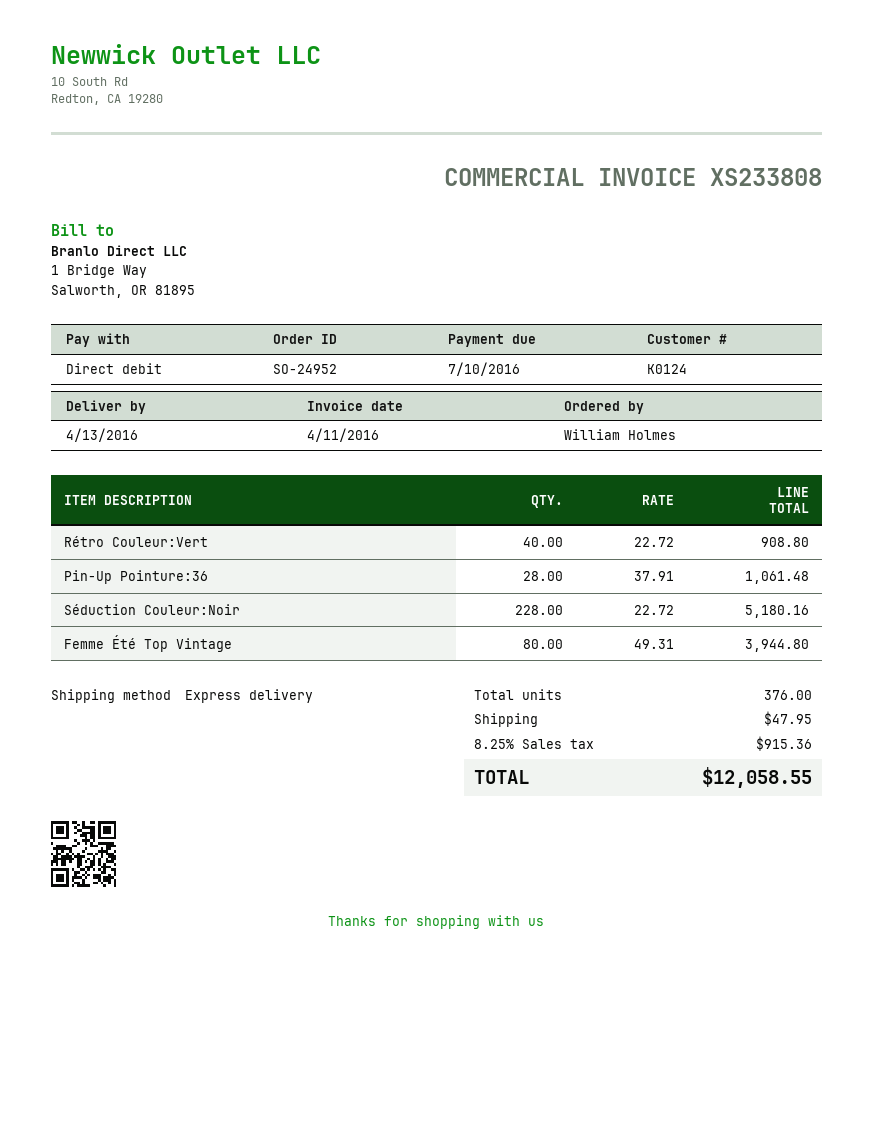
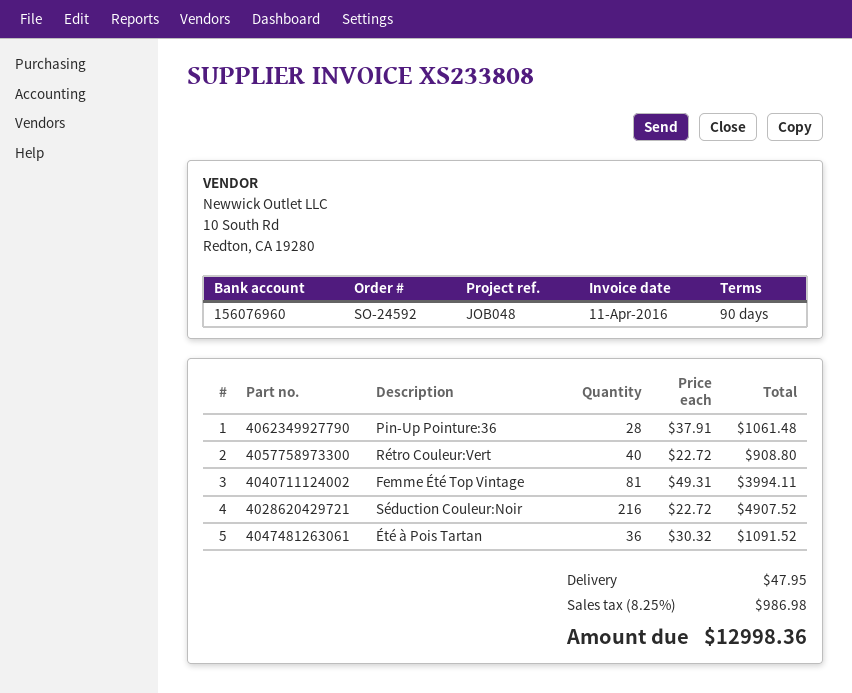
order number: SO-24952 -> SO-24592
Séduction Couleur:Noir: 228 x 22.72 = 5180.16 -> 216 x 22.72 = 4907.52
Femme Été Top Vintage: 80 x 49.31 = 3944.80 -> 81 x 49.31 = 3994.11
Été à Pois Tartan: none -> 36 x 30.32 = 1091.52
tax: 8.25% = 915.36 -> 8.25% = 986.98
total: 12058.55 -> 12998.36

